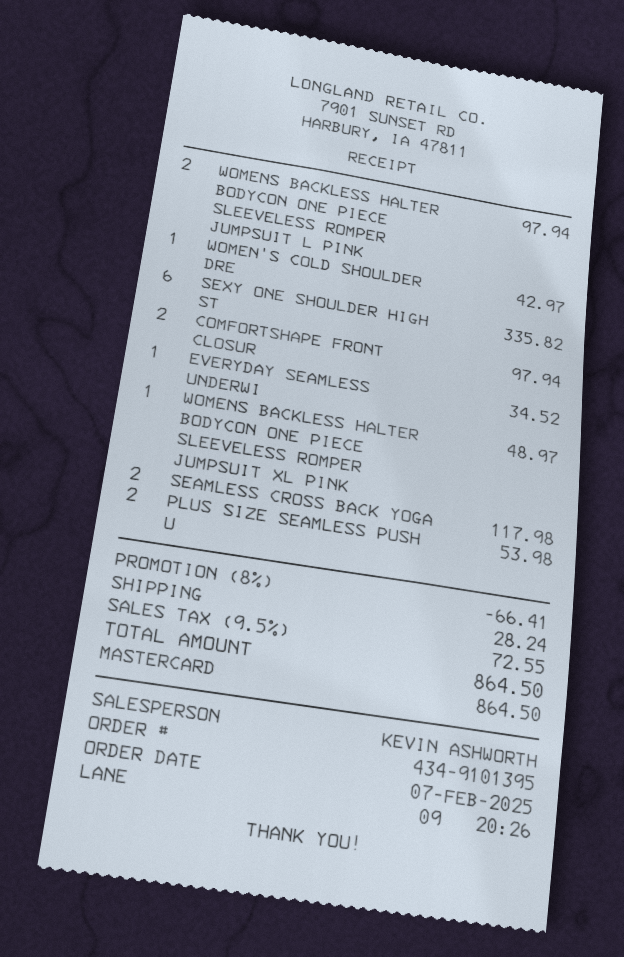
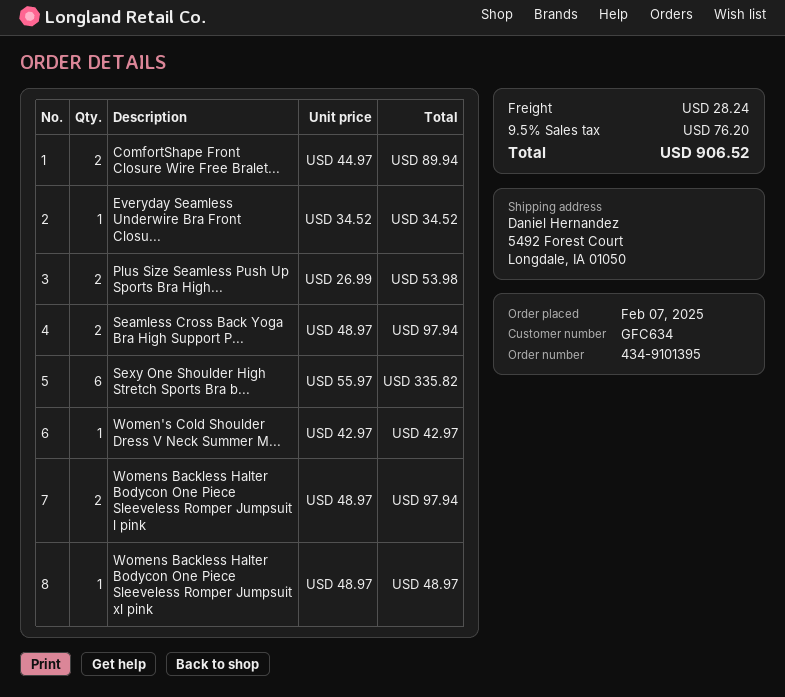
COMFORTSHAPE FRONT CLOSUR: 2 for 97.94 -> 2 for 89.94
SEAMLESS CROSS BACK YOGA: 2 for 117.98 -> 2 for 97.94
discount: 8% = 66.41 -> none
tax: 9.5% = 72.55 -> 9.5% = 76.20
total: 864.50 -> 906.52

